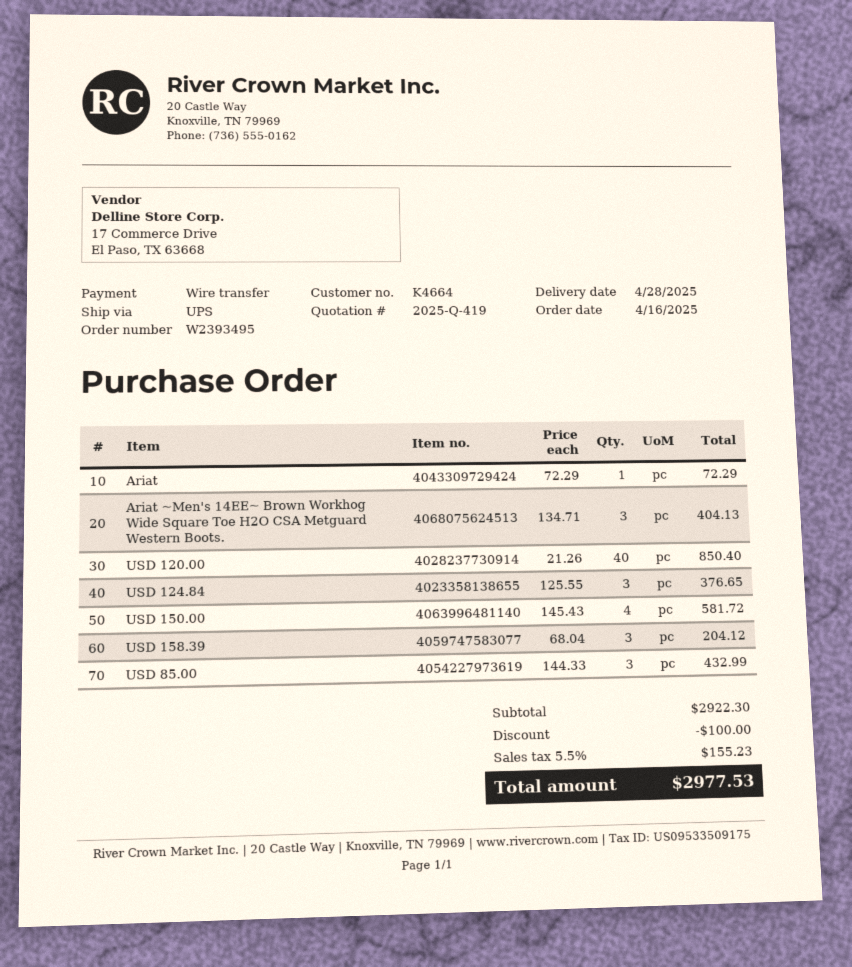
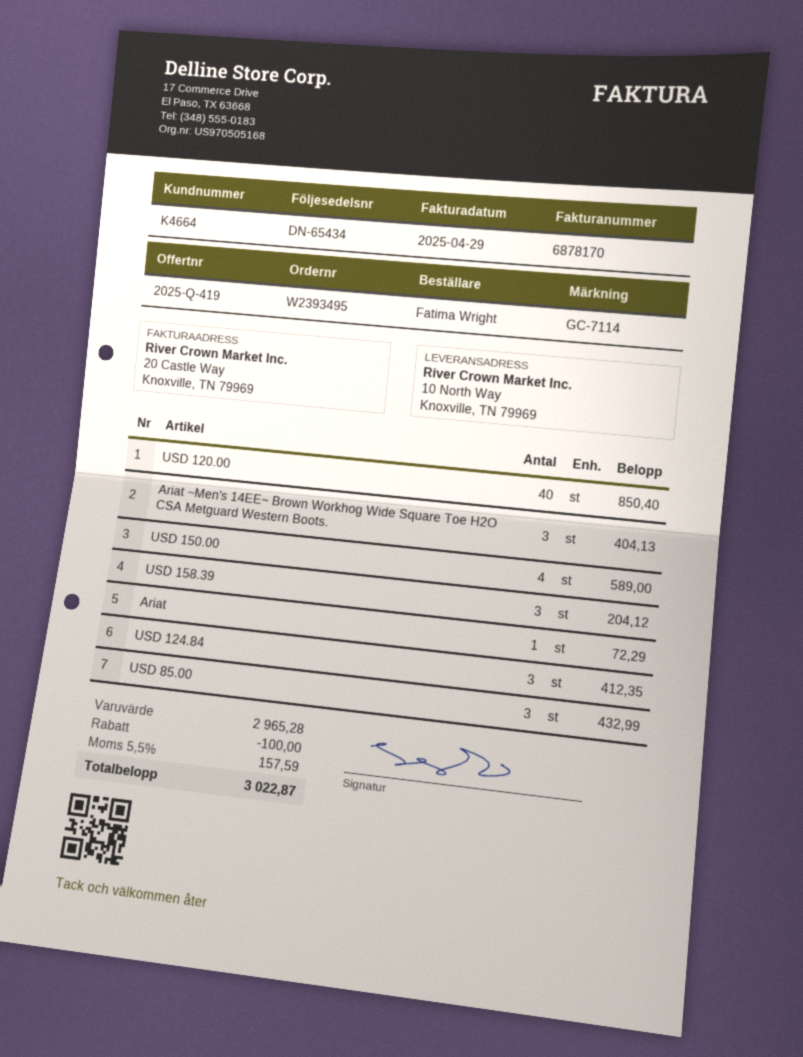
USD 124.84: 3 for 376.65 -> 3 for 412.35
USD 150.00: 4 for 581.72 -> 4 for 589.00
subtotal: 2922.30 -> 2965.28
tax: 5.5% = 155.23 -> 5.5% = 157.59
total: 2977.53 -> 3022.87

